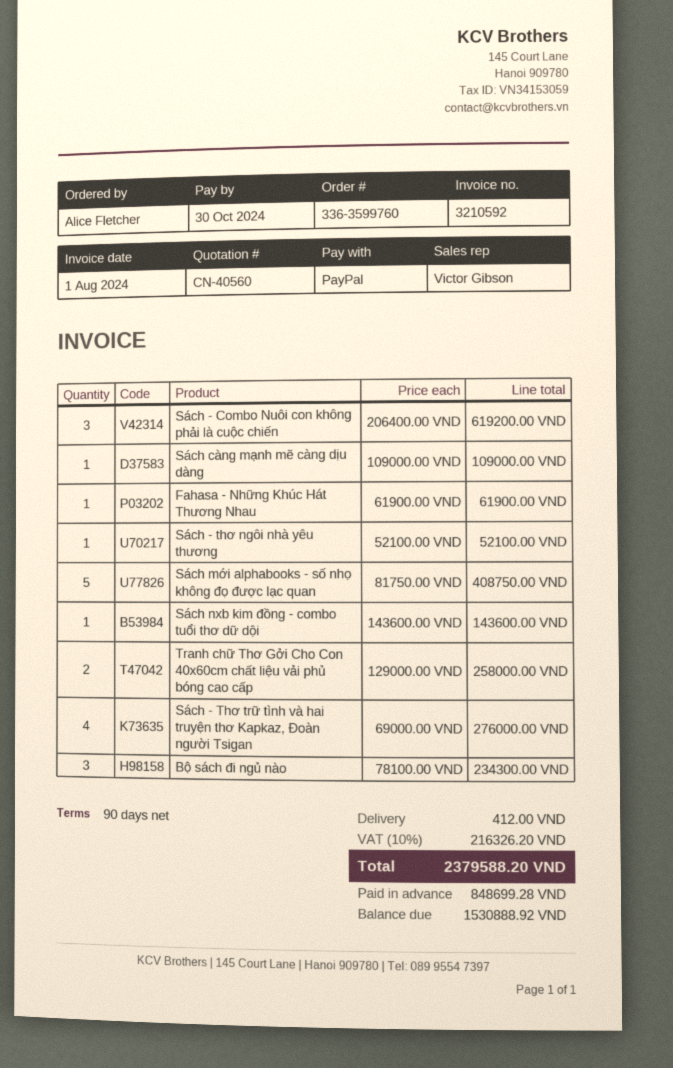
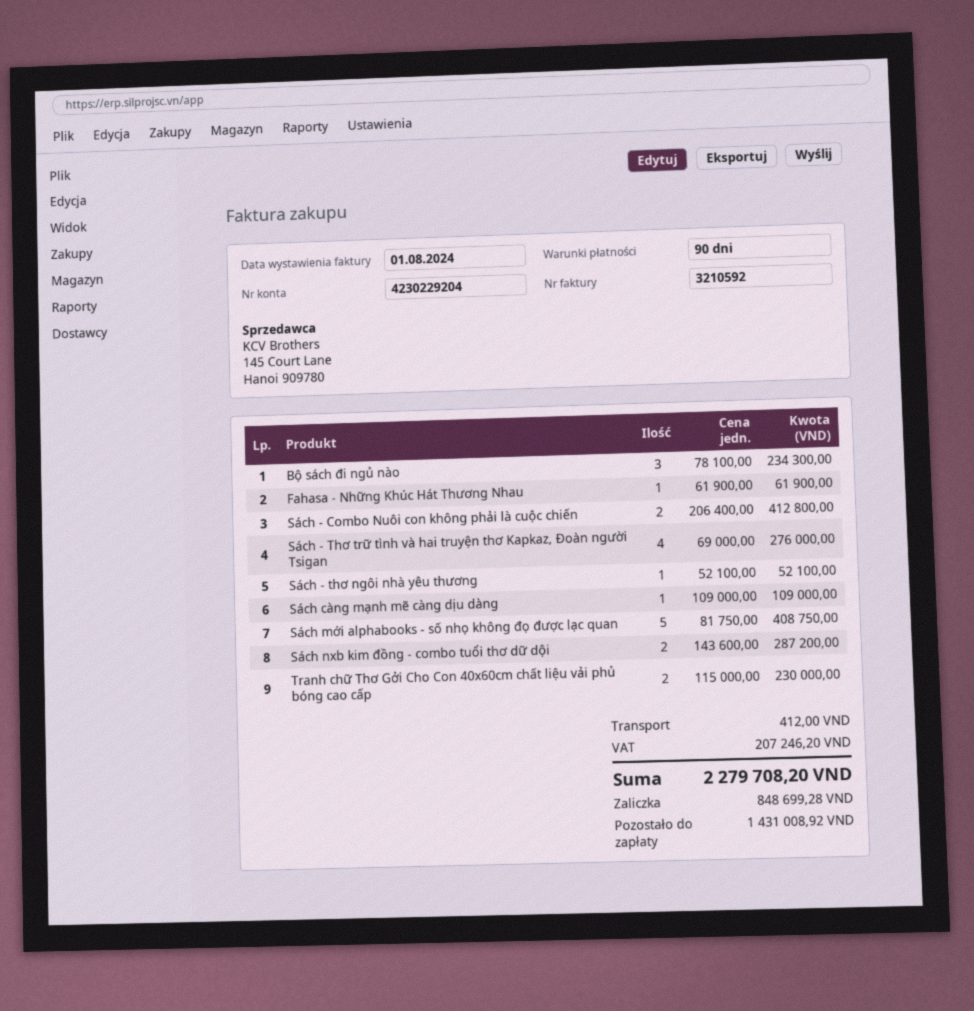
Sách - Combo Nuôi con không phải là cuộc chiến: 3 x 206400.00 = 619200.00 -> 2 x 206400.00 = 412800.00
Sách nxb kim đồng - combo tuổi thơ dữ dội: 1 x 143600.00 = 143600.00 -> 2 x 143600.00 = 287200.00
Tranh chữ Thơ Gởi Cho Con 40x60cm chất liệu vải phủ bóng cao cấp: 2 x 129000.00 = 258000.00 -> 2 x 115000.00 = 230000.00
tax: 216326.20 -> 207246.20
total: 2379588.20 -> 2279708.20
balance: 1530888.92 -> 1431008.92

